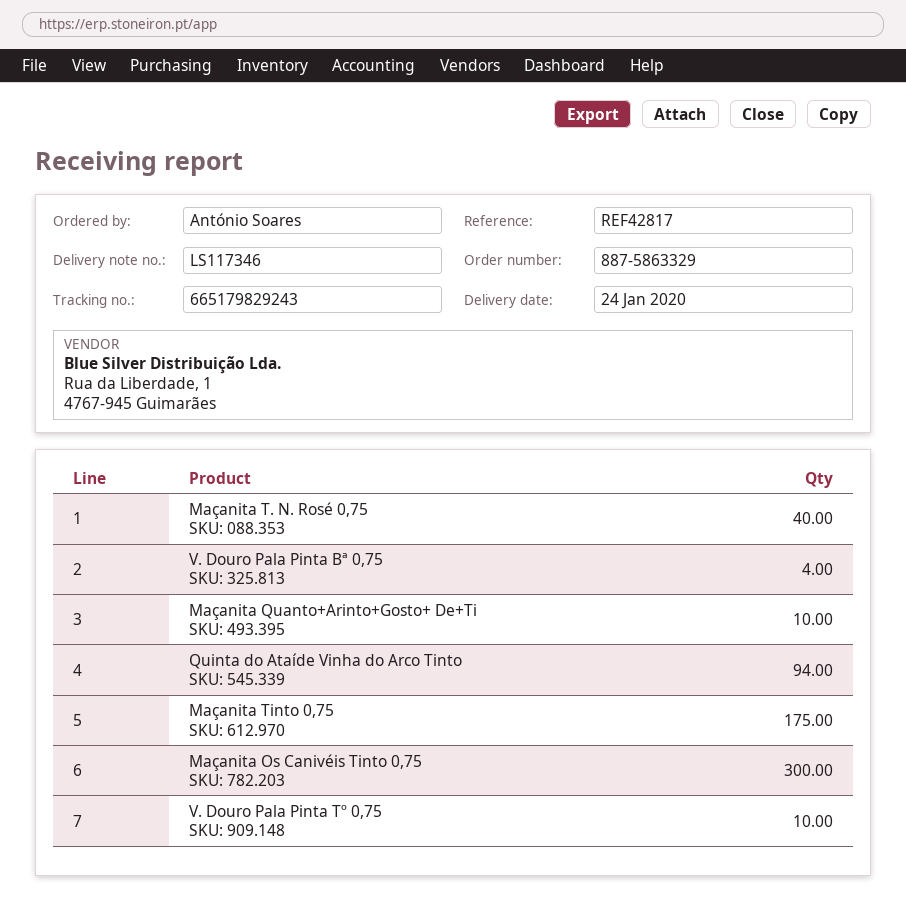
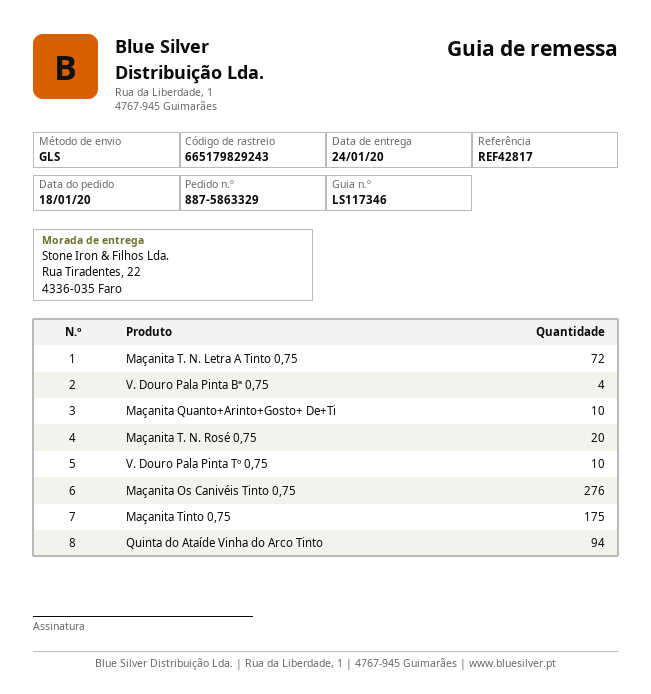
Maçanita T. N. Rosé 0,75: 40 -> 20
Maçanita Os Canivéis Tinto 0,75: 300 -> 276
Maçanita T. N. Letra A Tinto 0,75: none -> 72

